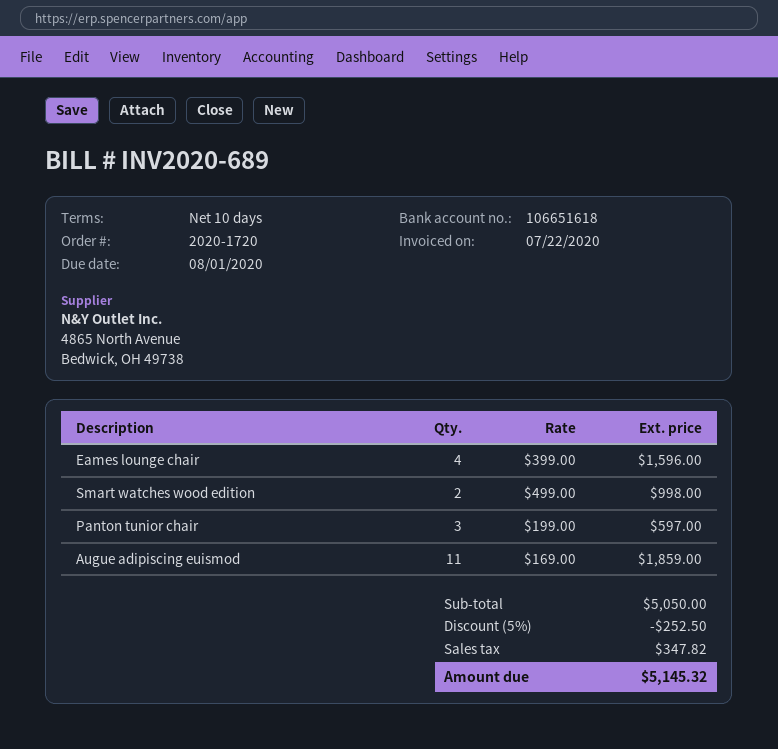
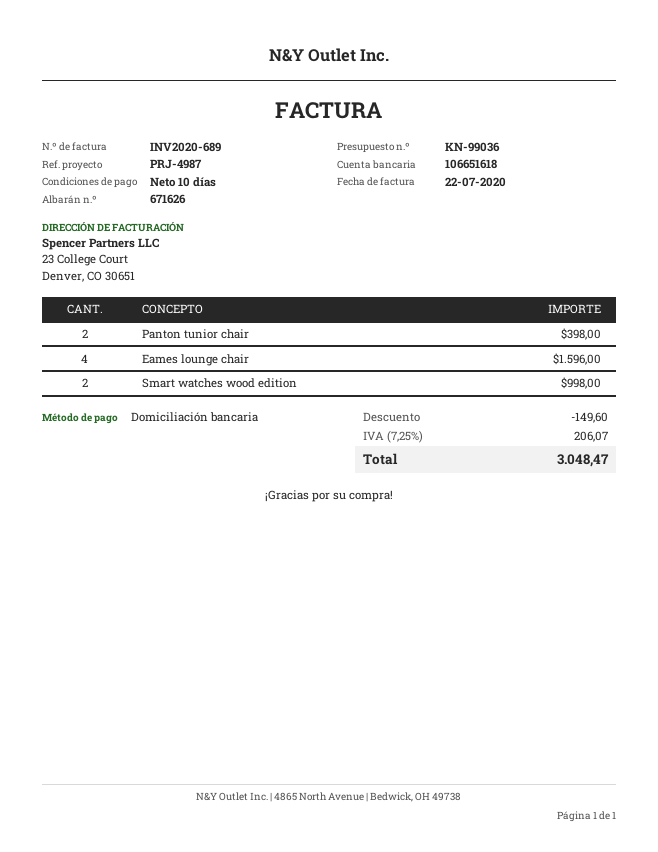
Panton tunior chair: 3 for 597.00 -> 2 for 398.00
Augue adipiscing euismod: 11 for 1859.00 -> none
discount: 252.50 -> 149.60
tax: 347.82 -> 206.07
total: 5145.32 -> 3048.47

